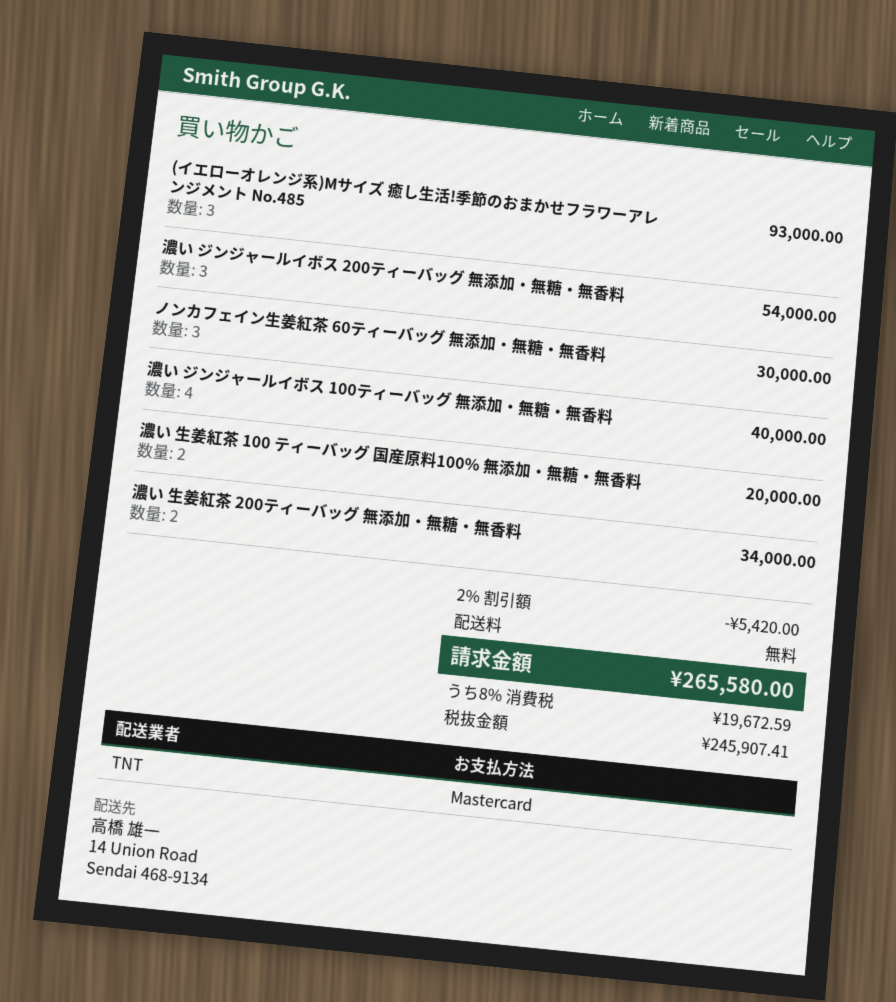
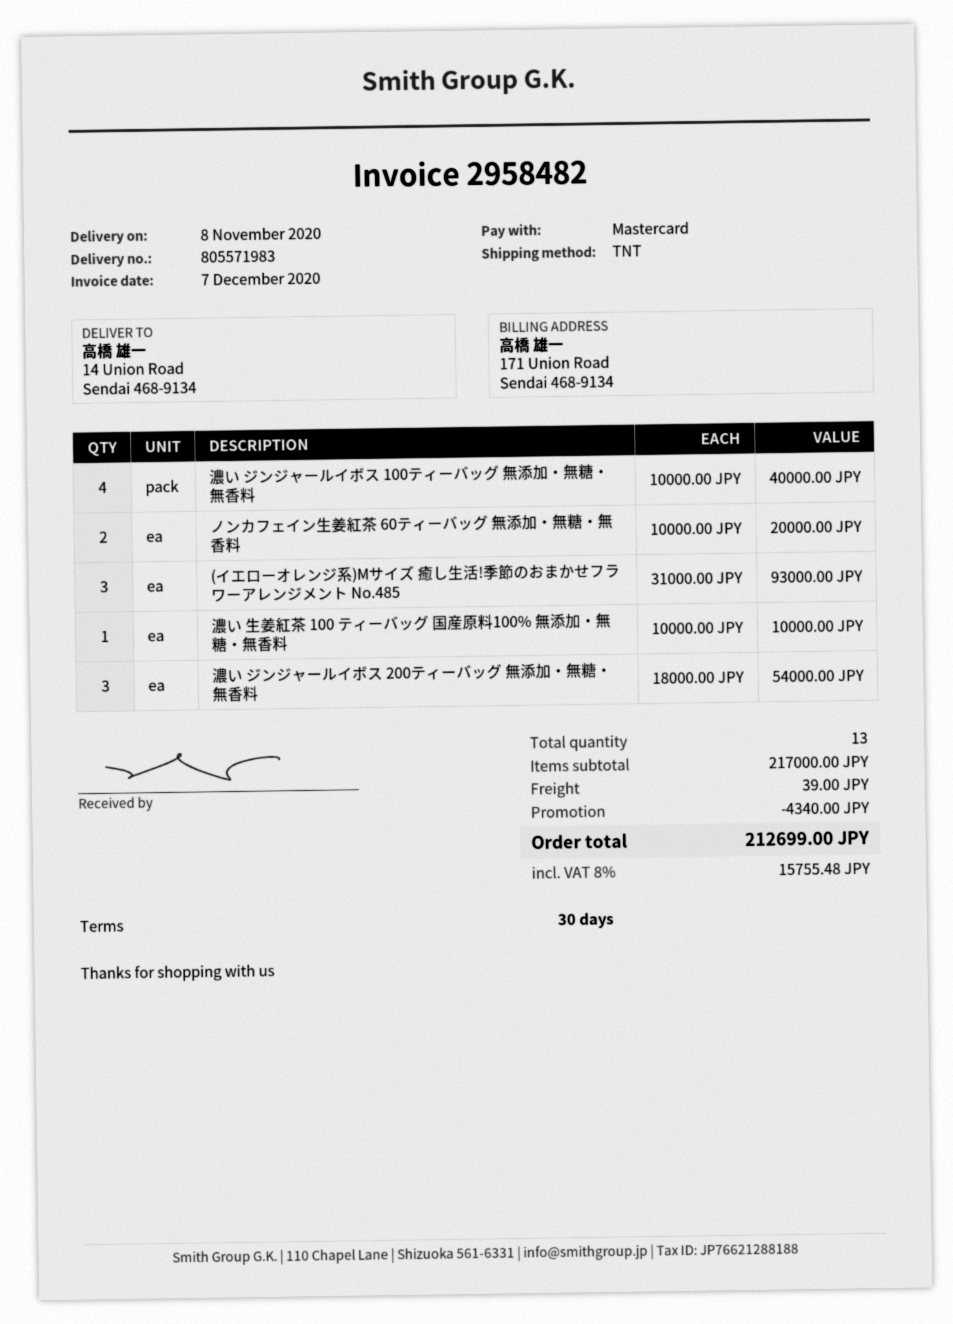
ノンカフェイン生姜紅茶 60ティーバッグ 無添加・無糖・無香料: 3 for 30000.00 -> 2 for 20000.00
濃い 生姜紅茶 100 ティーバッグ 国産原料100% 無添加・無糖・無香料: 2 for 20000.00 -> 1 for 10000.00
濃い 生姜紅茶 200ティーバッグ 無添加・無糖・無香料: 2 for 34000.00 -> none
discount: 5420.00 -> 4340.00
shipping: 0.00 -> 39.00
tax: 8% = 19672.59 -> 8% = 15755.48
total: 265580.00 -> 212699.00

